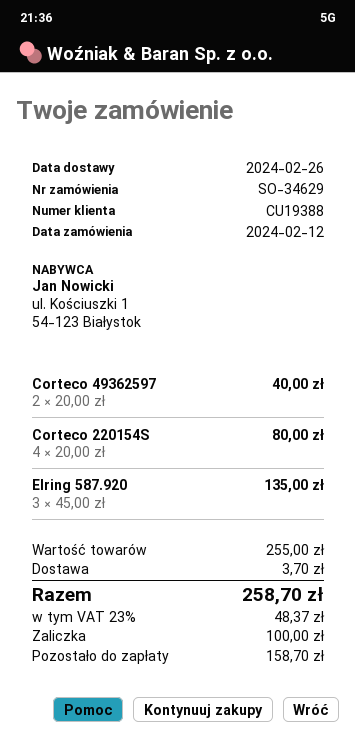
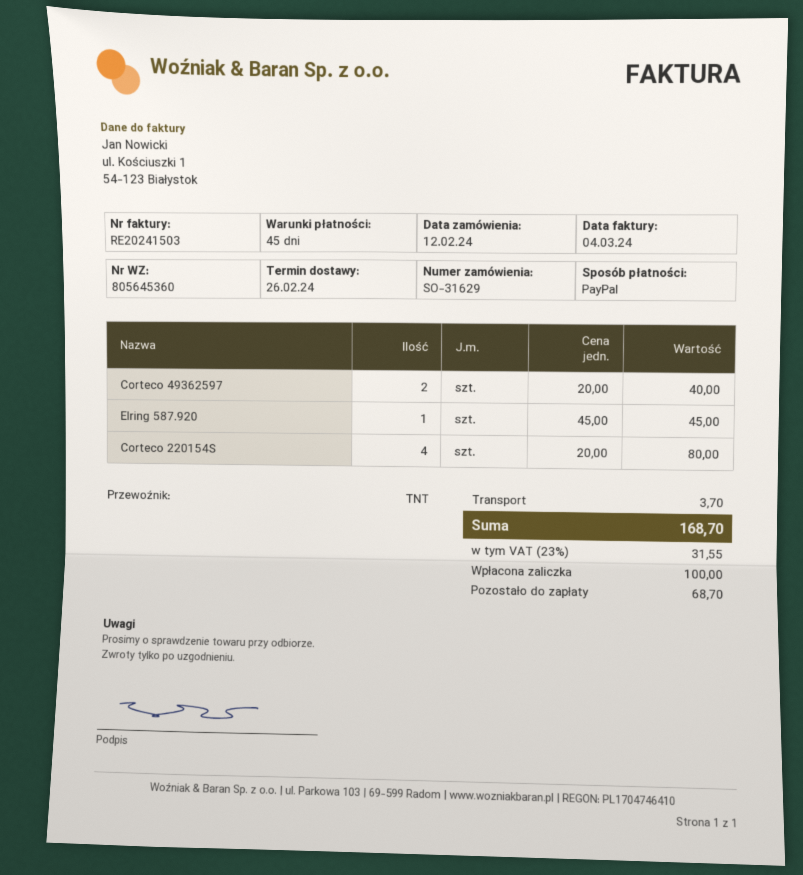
order number: SO-34629 -> SO-31629
Elring 587.920: 3 x 45.00 = 135.00 -> 1 x 45.00 = 45.00
tax: 23% = 48.37 -> 23% = 31.55
total: 258.70 -> 168.70
balance: 158.70 -> 68.70

